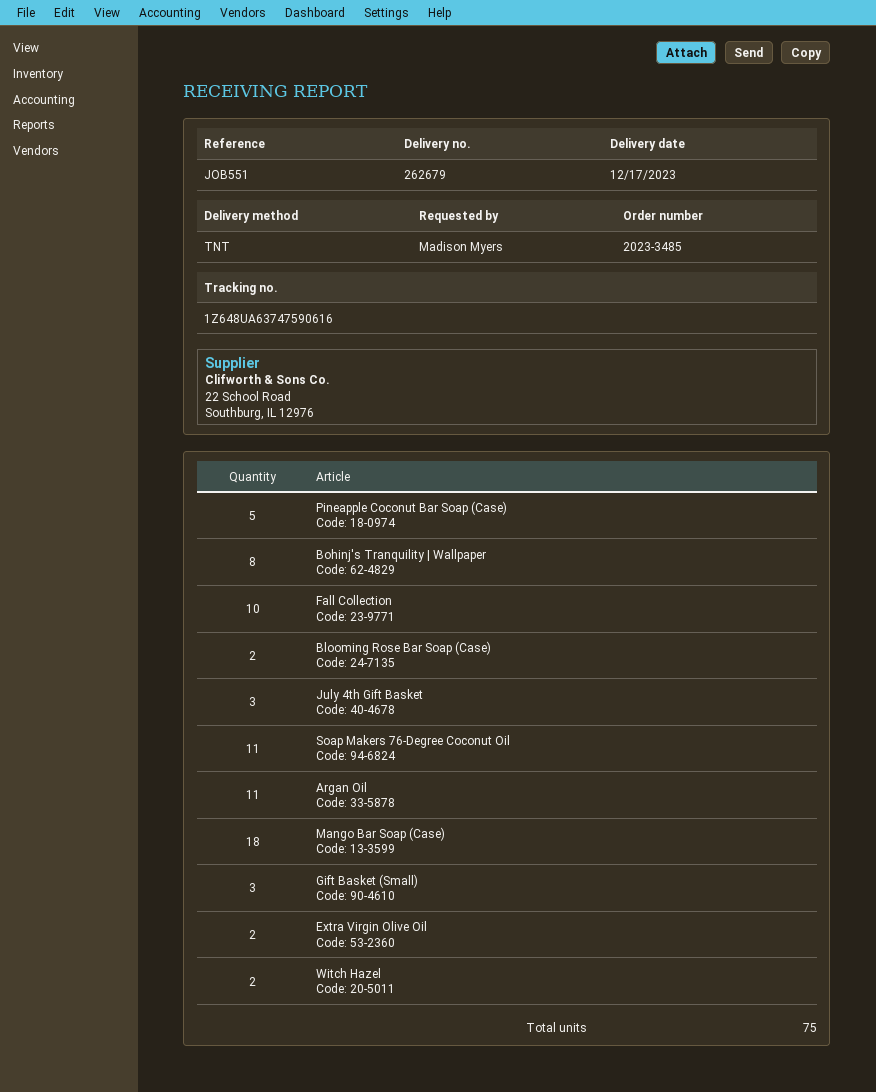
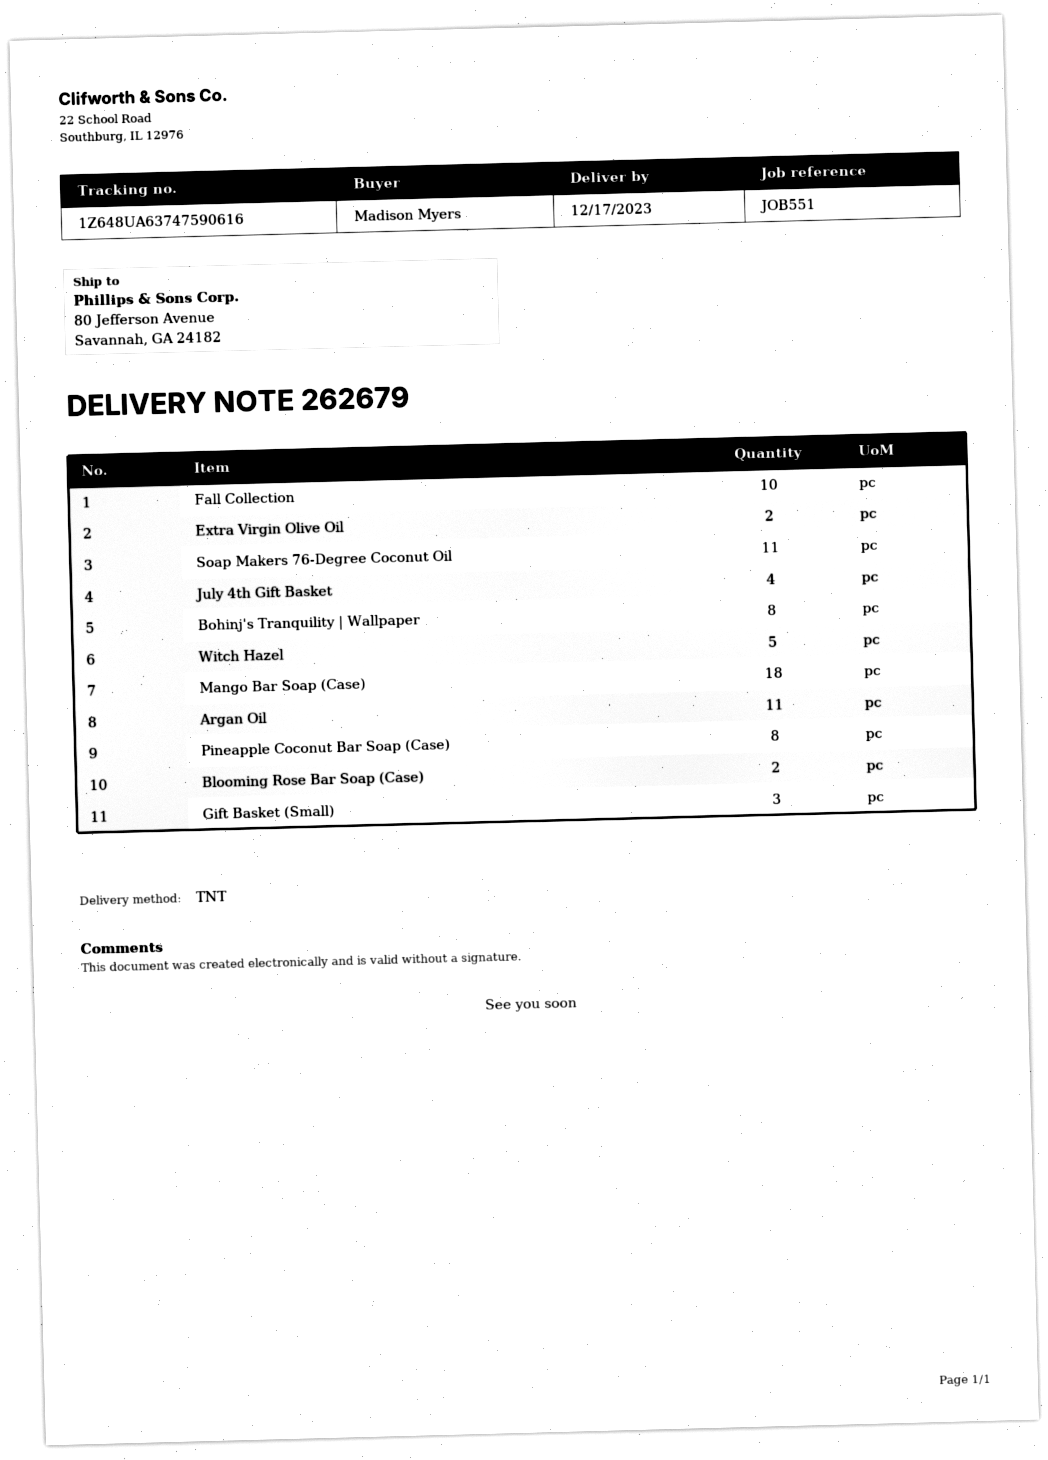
Pineapple Coconut Bar Soap (Case): 5 -> 8
July 4th Gift Basket: 3 -> 4
Witch Hazel: 2 -> 5

